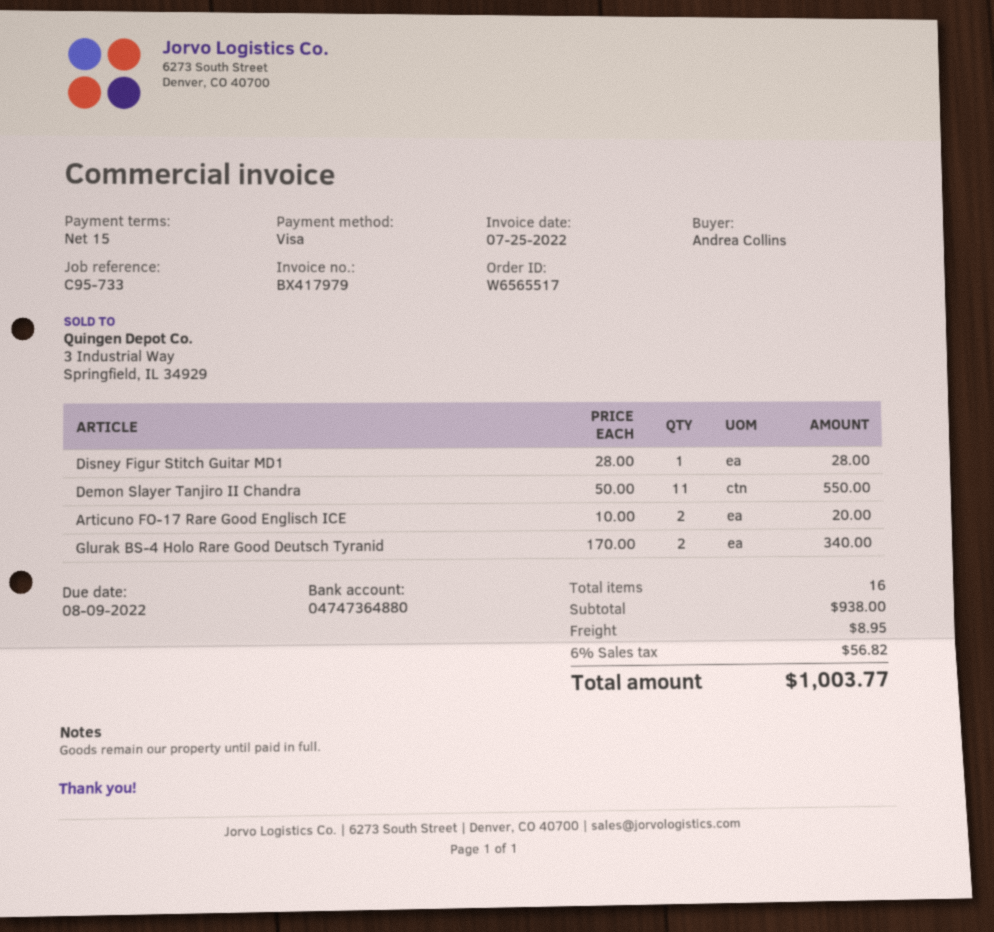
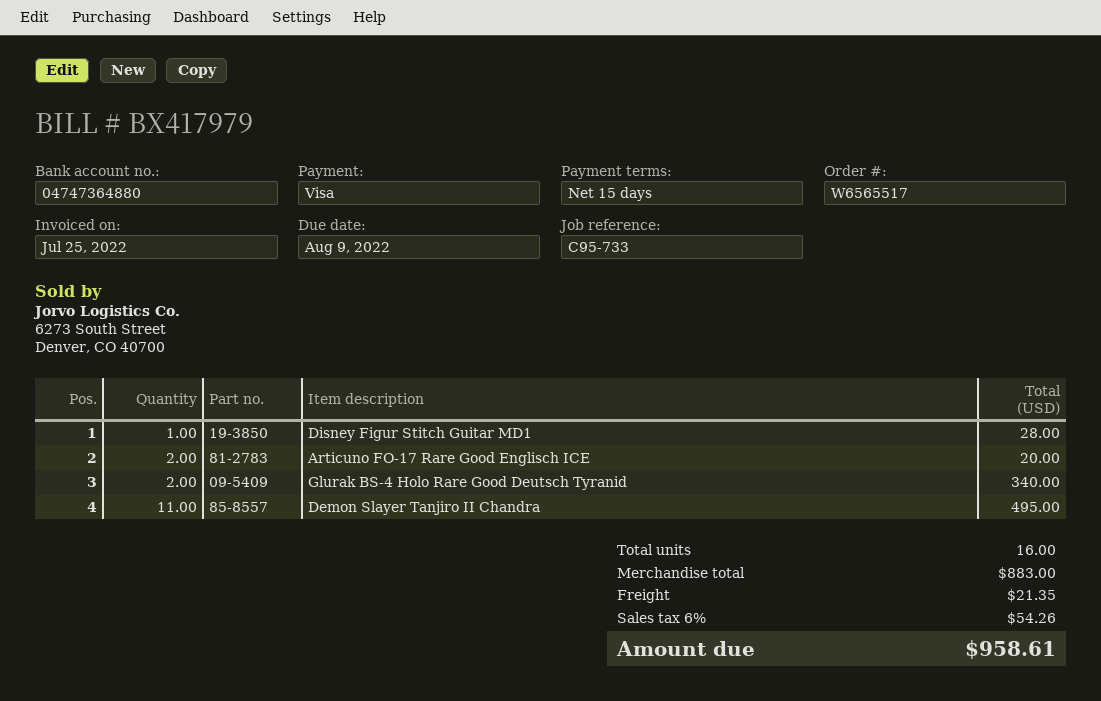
Demon Slayer Tanjiro II Chandra: 11 for 550.00 -> 11 for 495.00
subtotal: 938.00 -> 883.00
shipping: 8.95 -> 21.35
tax: 6% = 56.82 -> 6% = 54.26
total: 1003.77 -> 958.61

